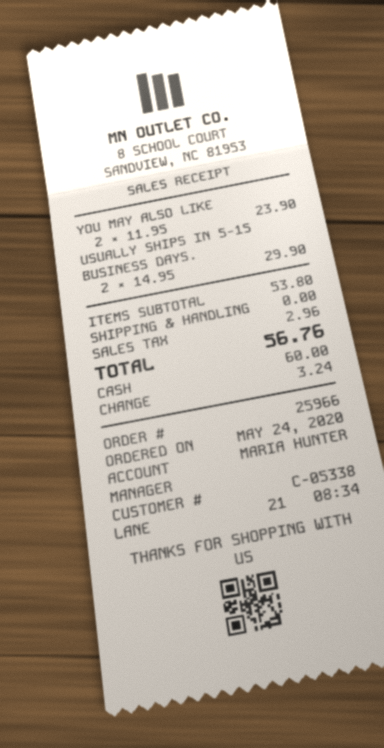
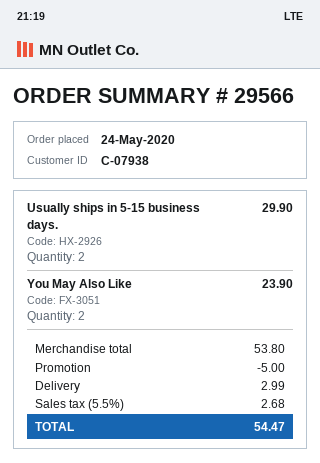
order number: 25966 -> 29566
customer number: C-05338 -> C-07938
discount: none -> 5.00
shipping: 0.00 -> 2.99
tax: 2.96 -> 2.68
total: 56.76 -> 54.47

